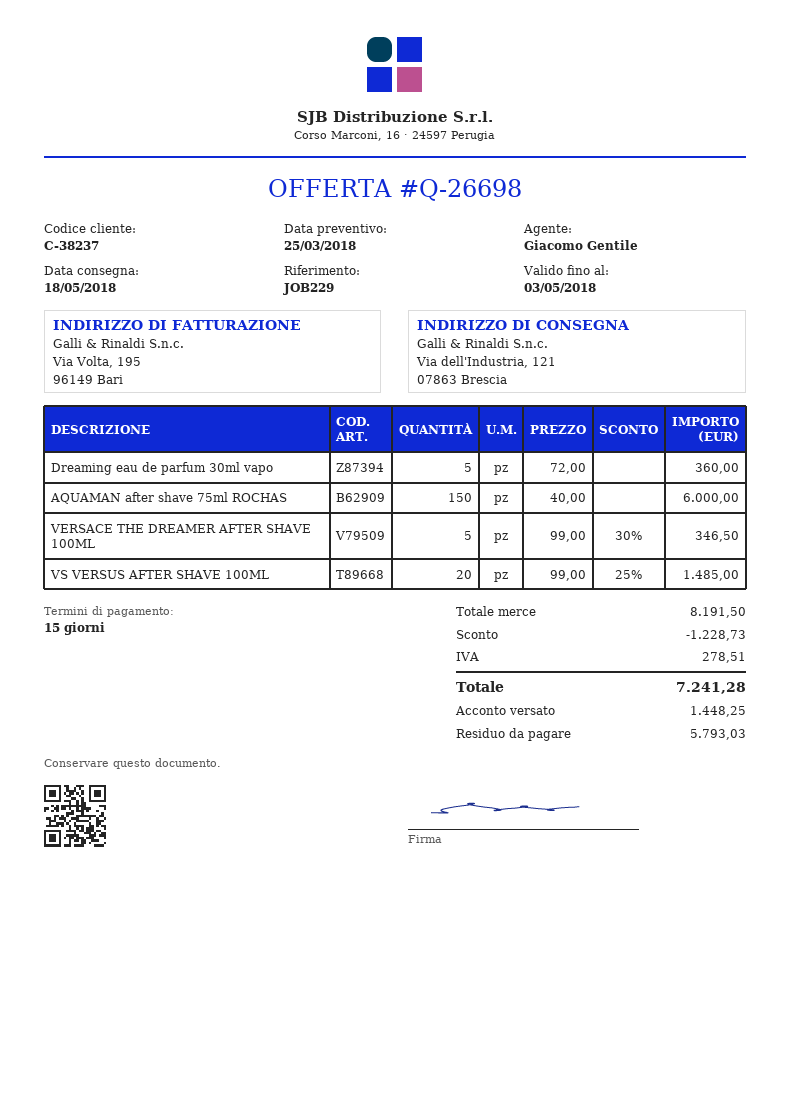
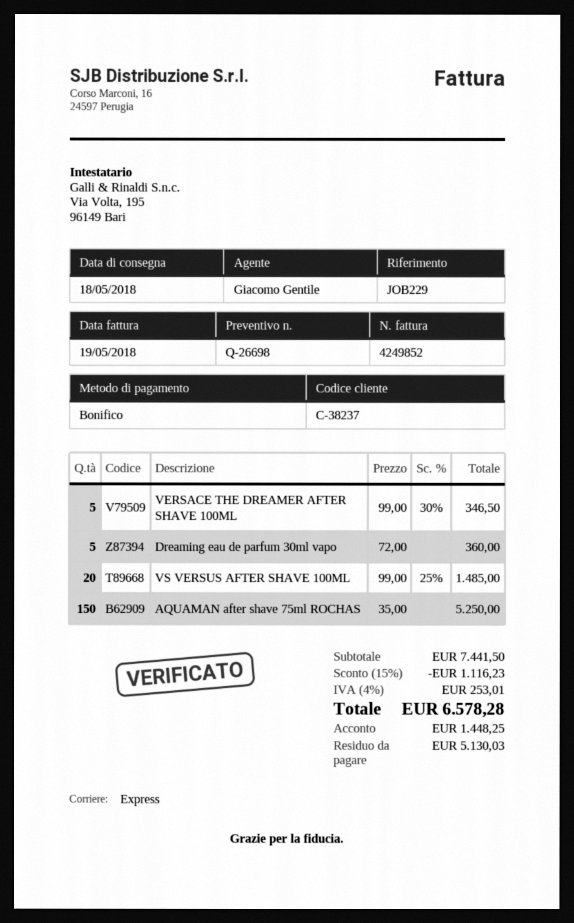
AQUAMAN after shave 75ml ROCHAS: 150 x 40.00 = 6000.00 -> 150 x 35.00 = 5250.00
subtotal: 8191.50 -> 7441.50
discount: 1228.73 -> 1116.23
tax: 278.51 -> 253.01
total: 7241.28 -> 6578.28
balance: 5793.03 -> 5130.03

